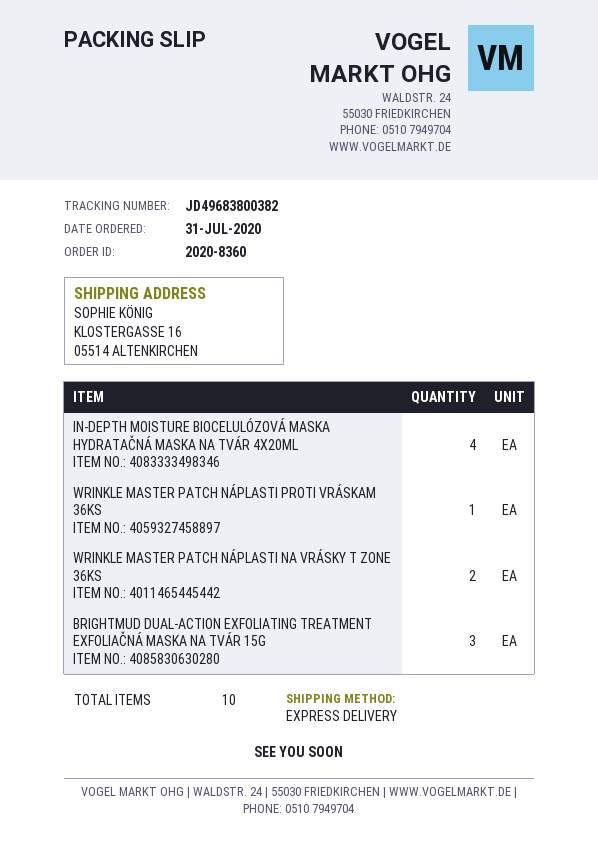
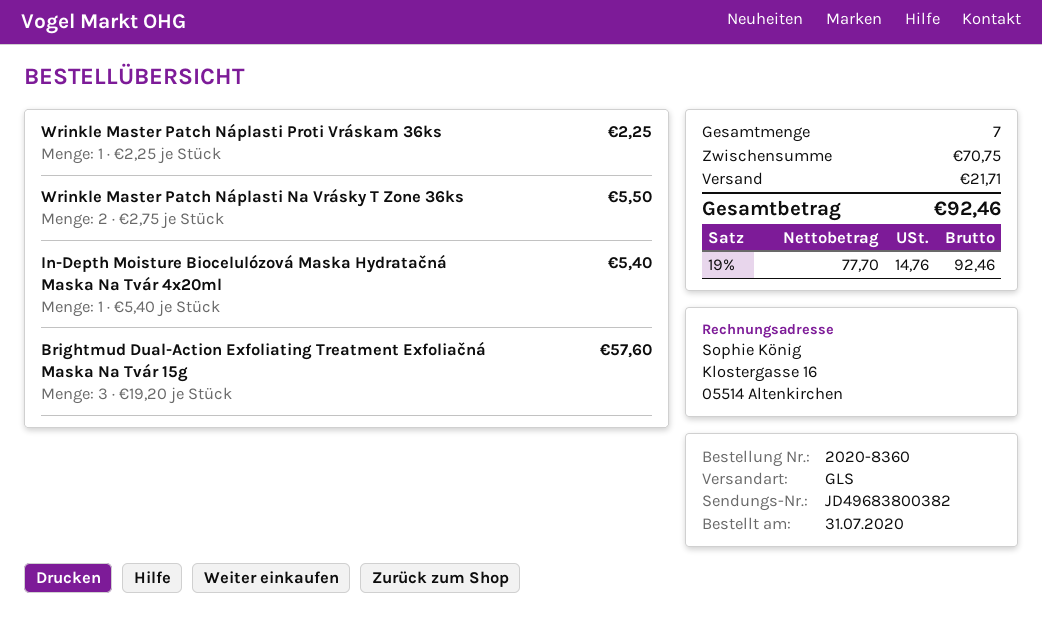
shipping method: express -> GLS
IN-DEPTH MOISTURE BIOCELULÓZOVÁ MASKA HYDRATAČNÁ MASKA NA TVÁR 4X20ML: 4 -> 1
total quantity: 10 -> 7

